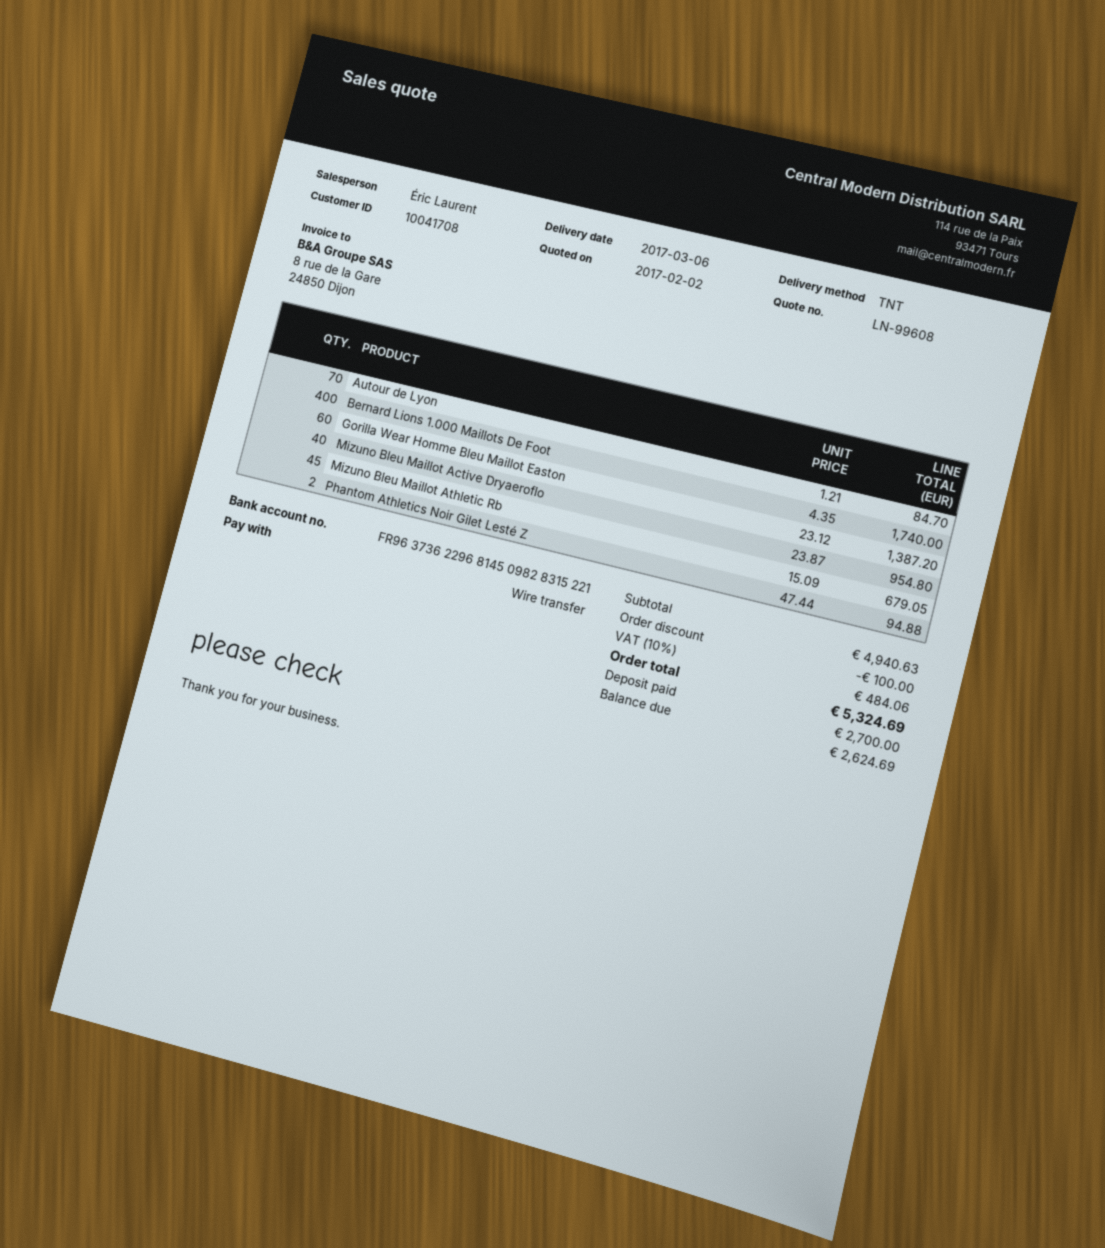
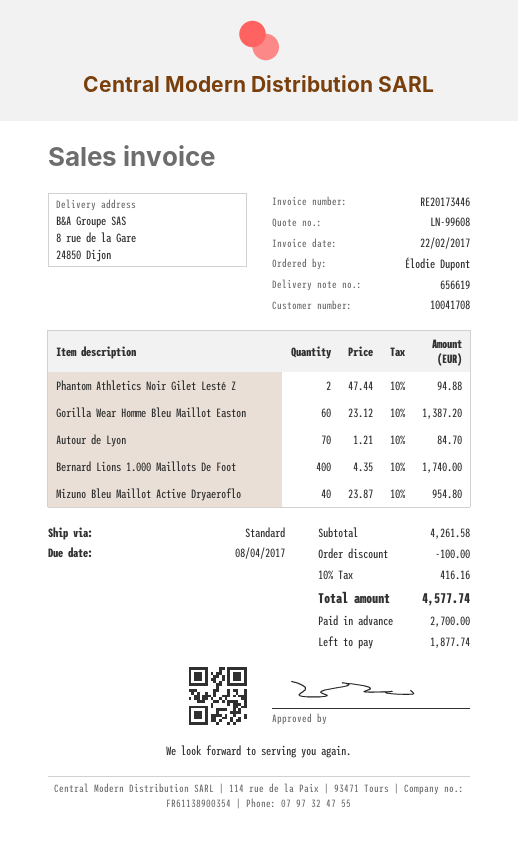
shipping method: TNT -> standard
Mizuno Bleu Maillot Athletic Rb: 45 x 15.09 = 679.05 -> none
subtotal: 4940.63 -> 4261.58
tax: 10% = 484.06 -> 10% = 416.16
total: 5324.69 -> 4577.74
balance: 2624.69 -> 1877.74

